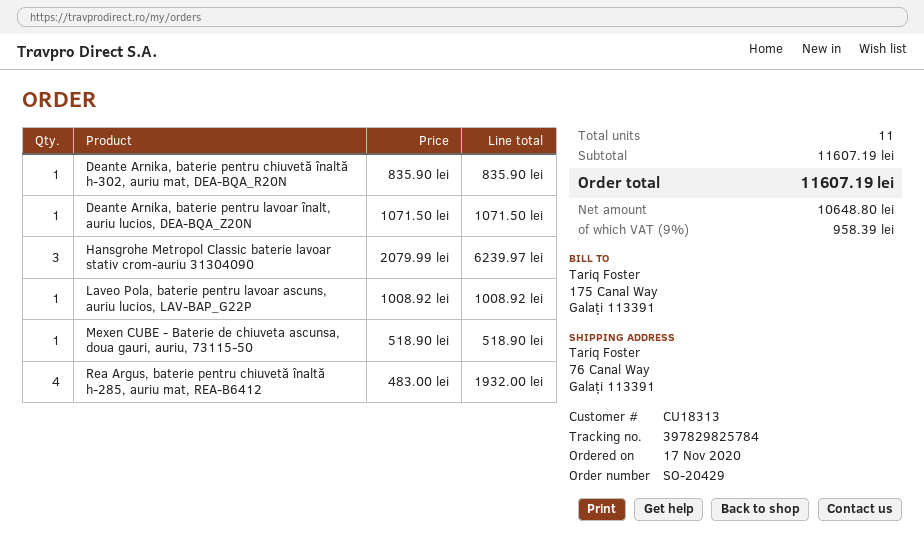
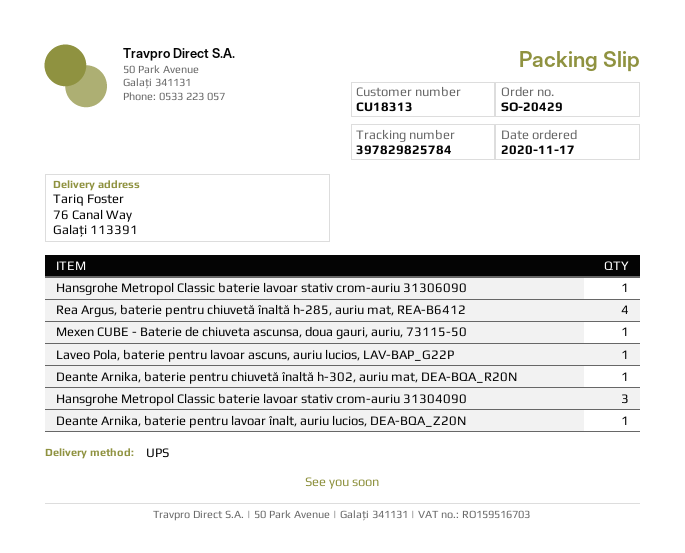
Hansgrohe Metropol Classic baterie lavoar stativ crom-auriu 31306090: none -> 1

